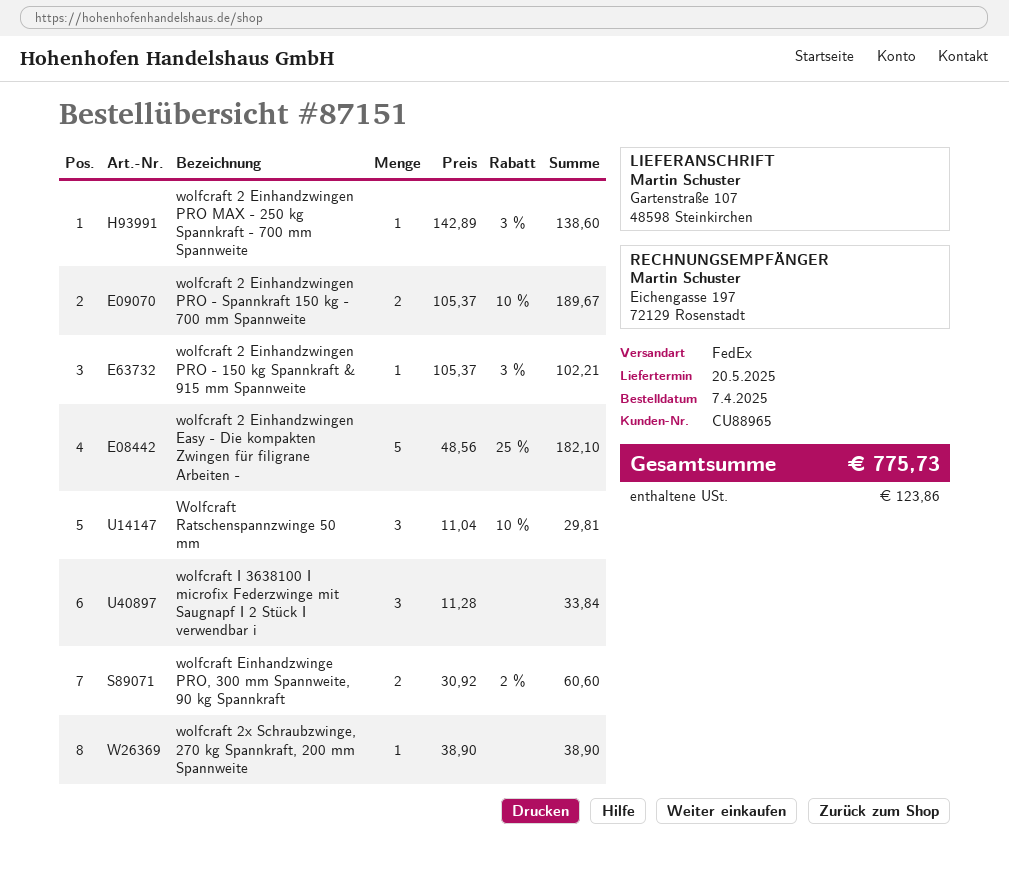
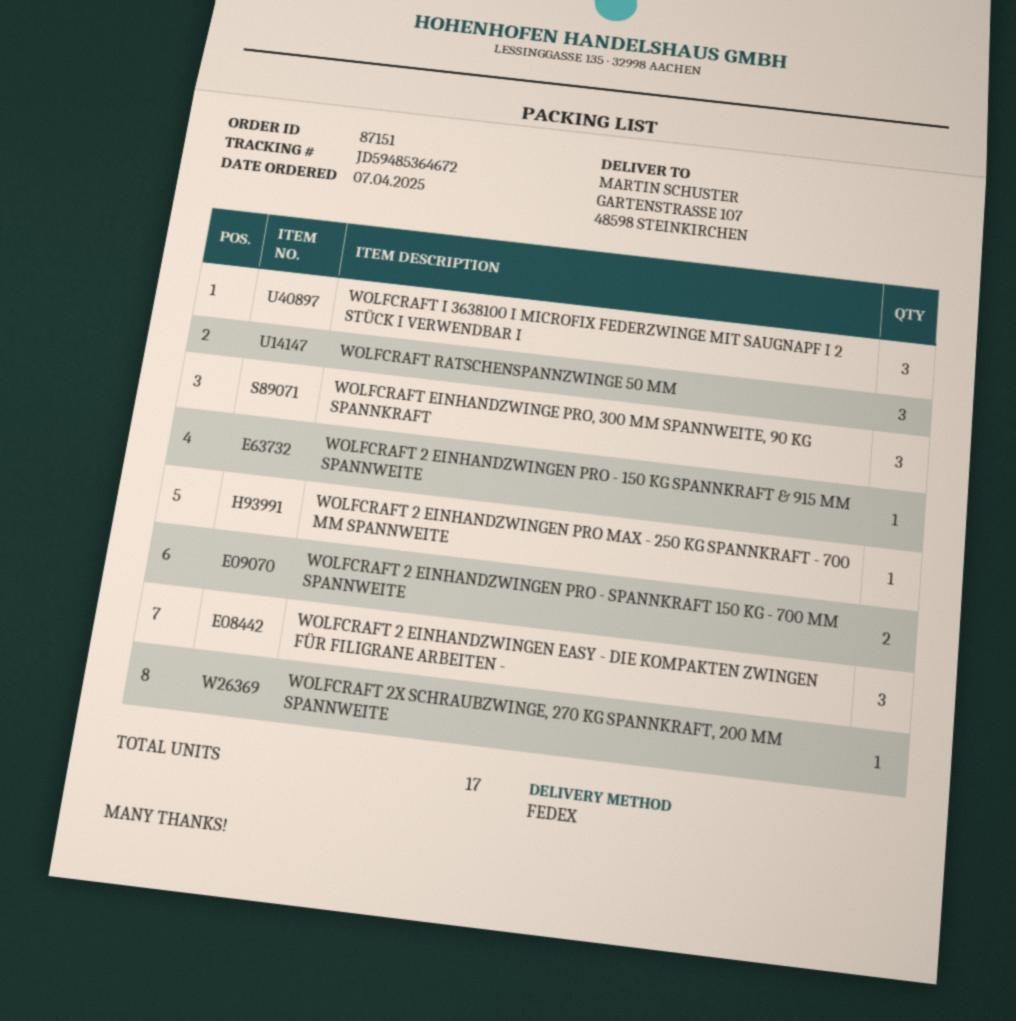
wolfcraft 2 Einhandzwingen Easy - Die kompakten Zwingen für filigrane Arbeiten -: 5 -> 3
wolfcraft Einhandzwinge PRO, 300 mm Spannweite, 90 kg Spannkraft: 2 -> 3

